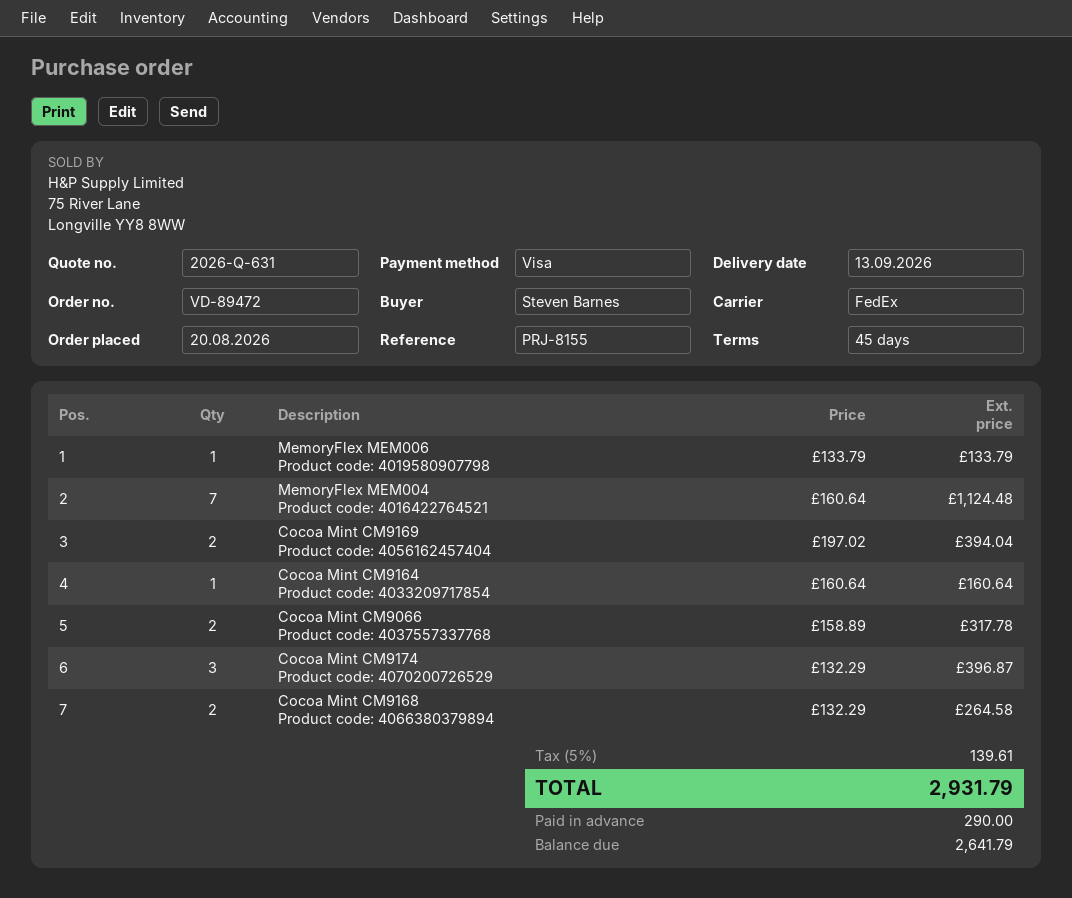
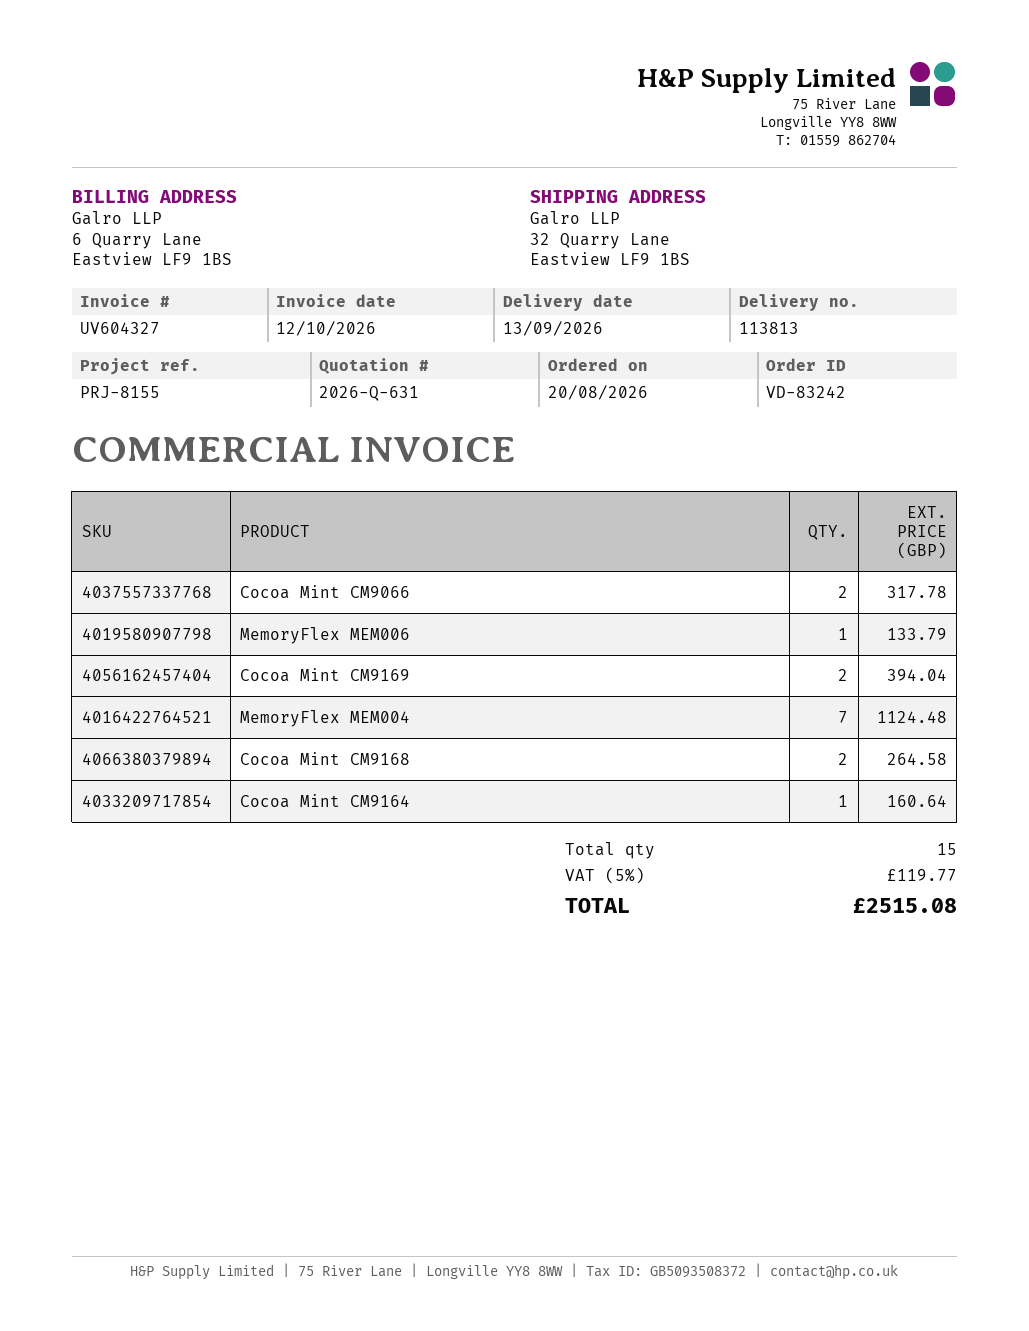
order number: VD-89472 -> VD-83242
Cocoa Mint CM9174: 3 for 396.87 -> none
tax: 5% = 139.61 -> 5% = 119.77
total: 2931.79 -> 2515.08

